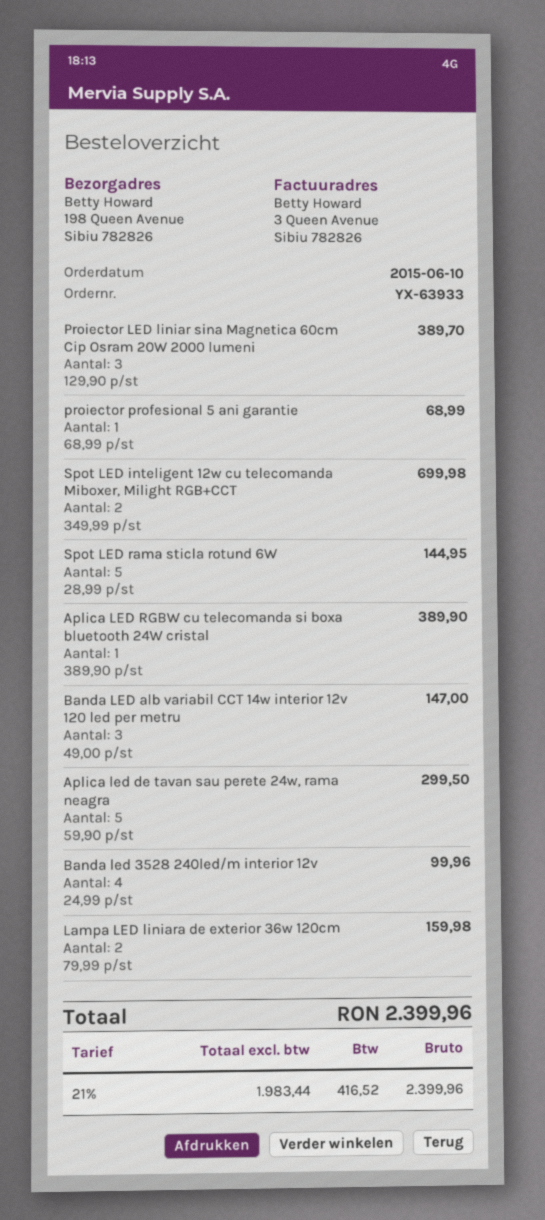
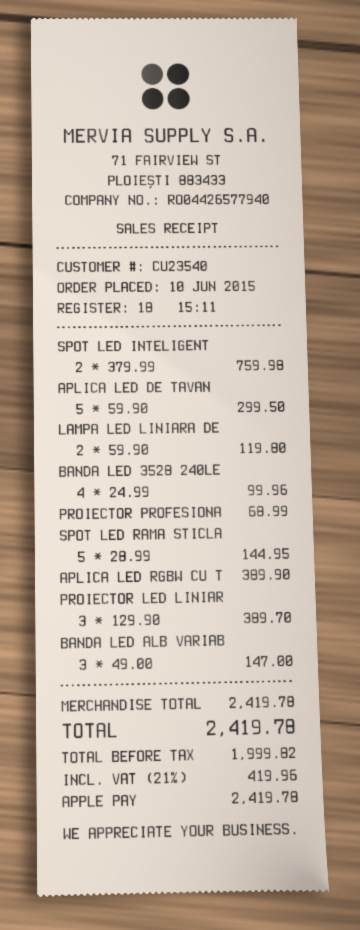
Spot LED inteligent 12w cu telecomanda Miboxer, Milight RGB+CCT: 2 x 349.99 = 699.98 -> 2 x 379.99 = 759.98
Lampa LED liniara de exterior 36w 120cm: 2 x 79.99 = 159.98 -> 2 x 59.90 = 119.80
net: 1983.44 -> 1999.82
tax: 21% = 416.52 -> 21% = 419.96
total: 2399.96 -> 2419.78

